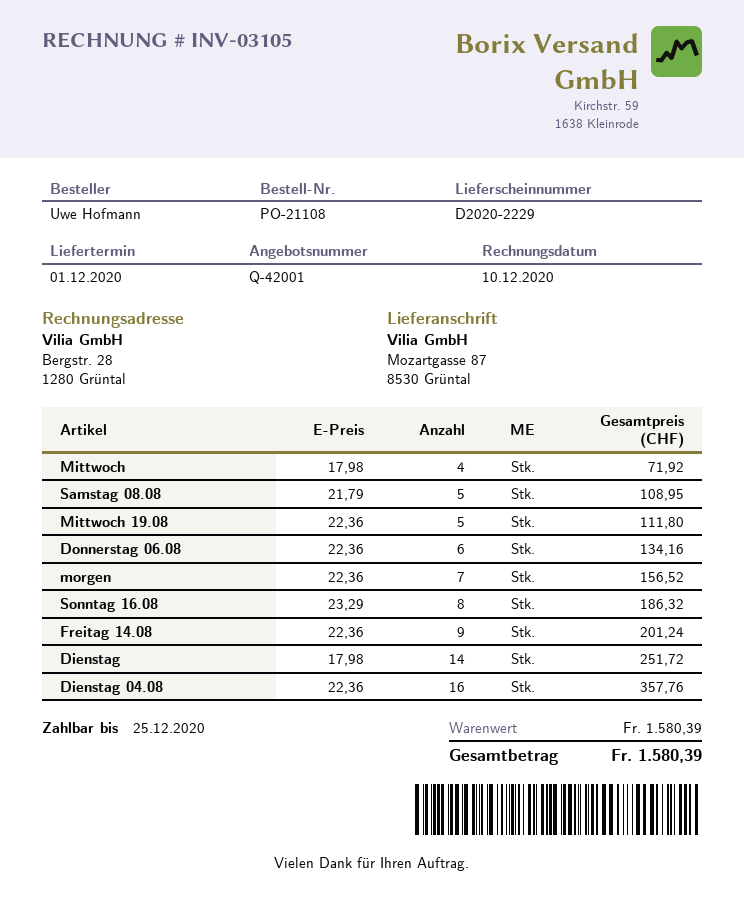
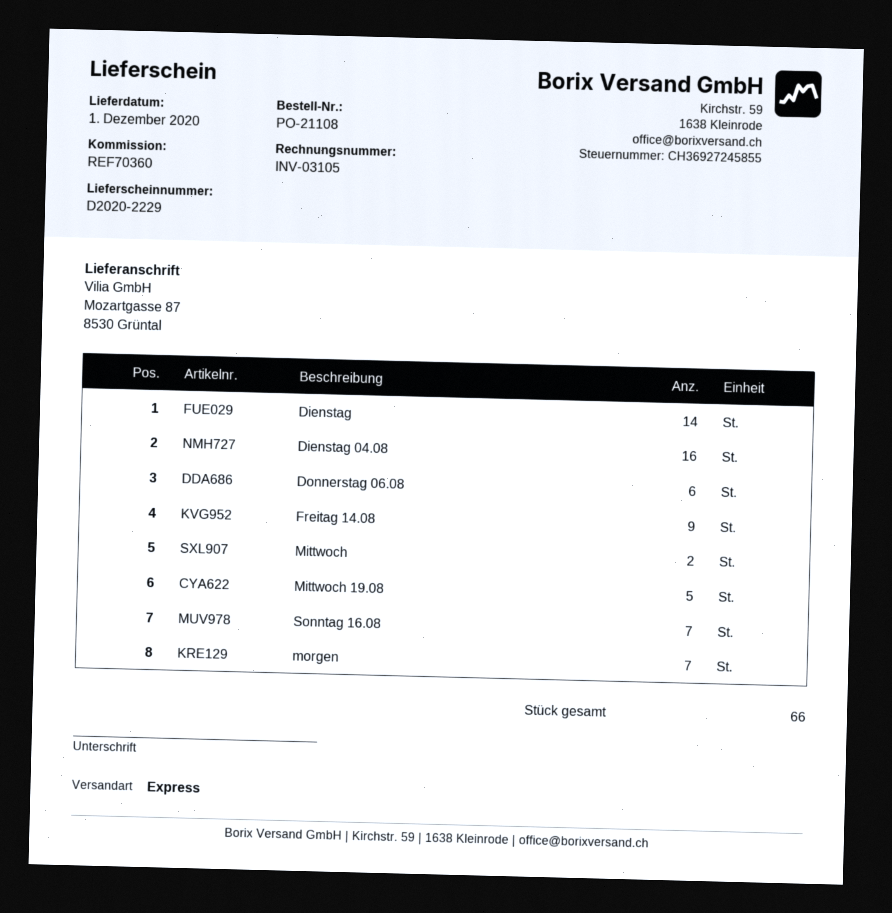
Mittwoch: 4 -> 2
Samstag 08.08: 5 -> none
Sonntag 16.08: 8 -> 7

